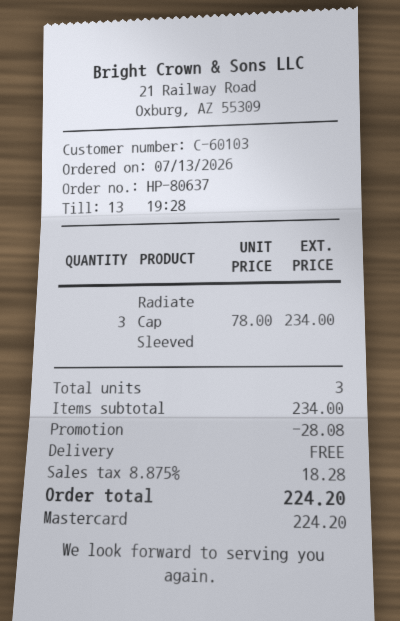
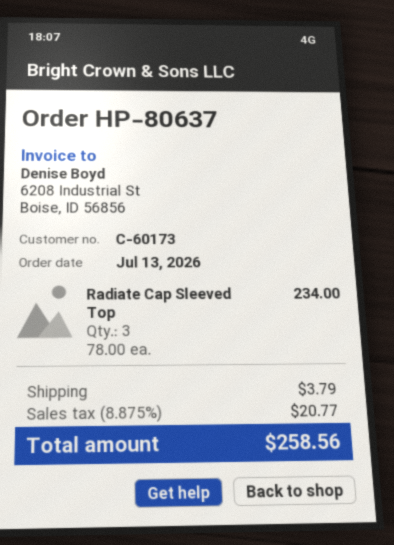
customer number: C-60103 -> C-60173
discount: 28.08 -> none
shipping: 0.00 -> 3.79
tax: 8.875% = 18.28 -> 8.875% = 20.77
total: 224.20 -> 258.56

